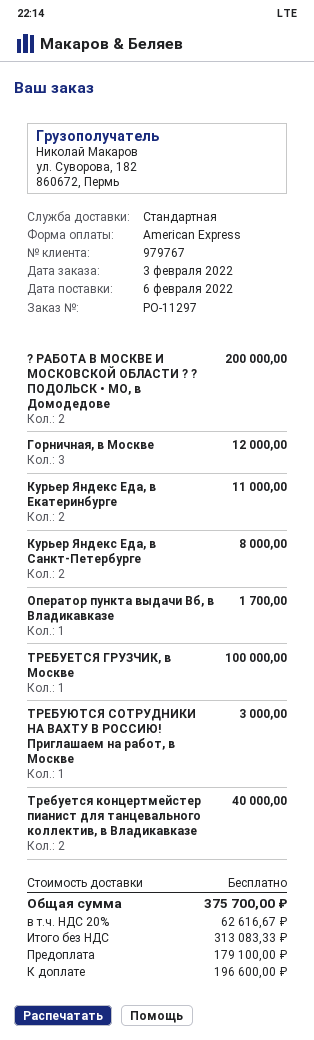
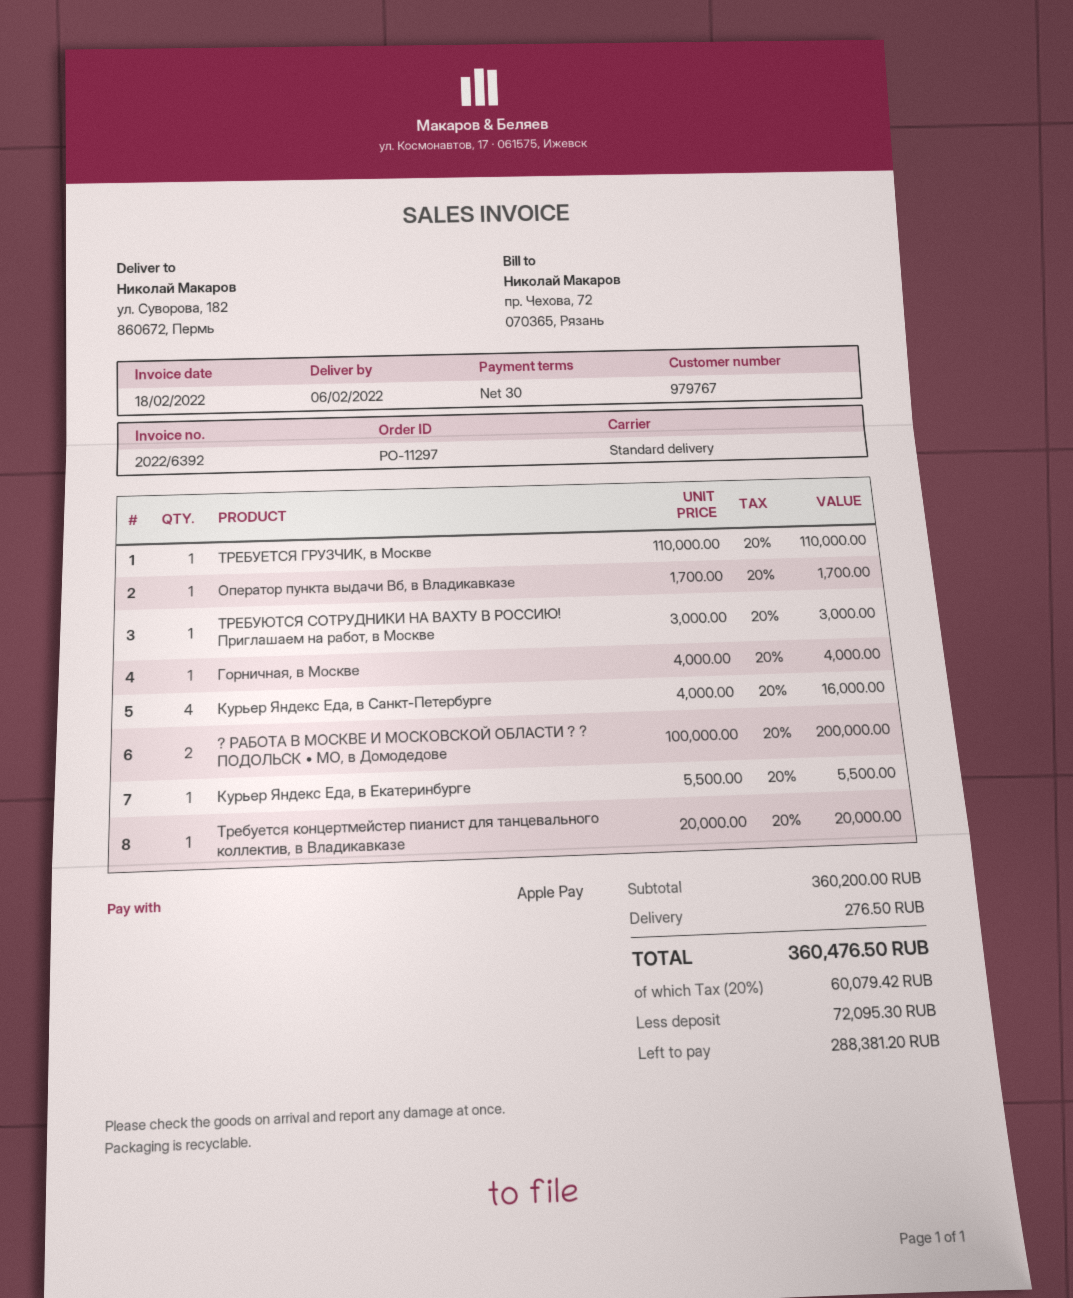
payment method: American Express -> Apple Pay
Горничная, в Москве: 3 for 12000.00 -> 1 for 4000.00
Курьер Яндекс Еда, в Екатеринбурге: 2 for 11000.00 -> 1 for 5500.00
Курьер Яндекс Еда, в Санкт-Петербурге: 2 for 8000.00 -> 4 for 16000.00
ТРЕБУЕТСЯ ГРУЗЧИК, в Москве: 1 for 100000.00 -> 1 for 110000.00
Требуется концертмейстер пианист для танцевального коллектив, в Владикавказе: 2 for 40000.00 -> 1 for 20000.00
shipping: 0.00 -> 276.50
tax: 20% = 62616.67 -> 20% = 60079.42
total: 375700.00 -> 360476.50
deposit: 179100.00 -> 72095.30
balance: 196600.00 -> 288381.20

